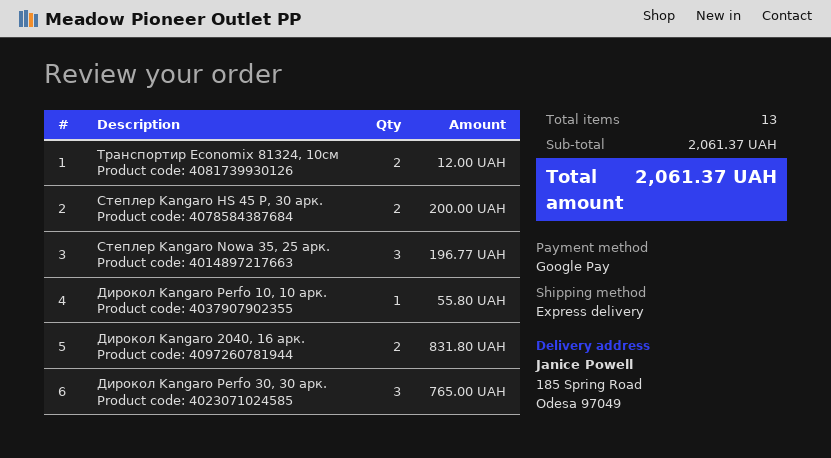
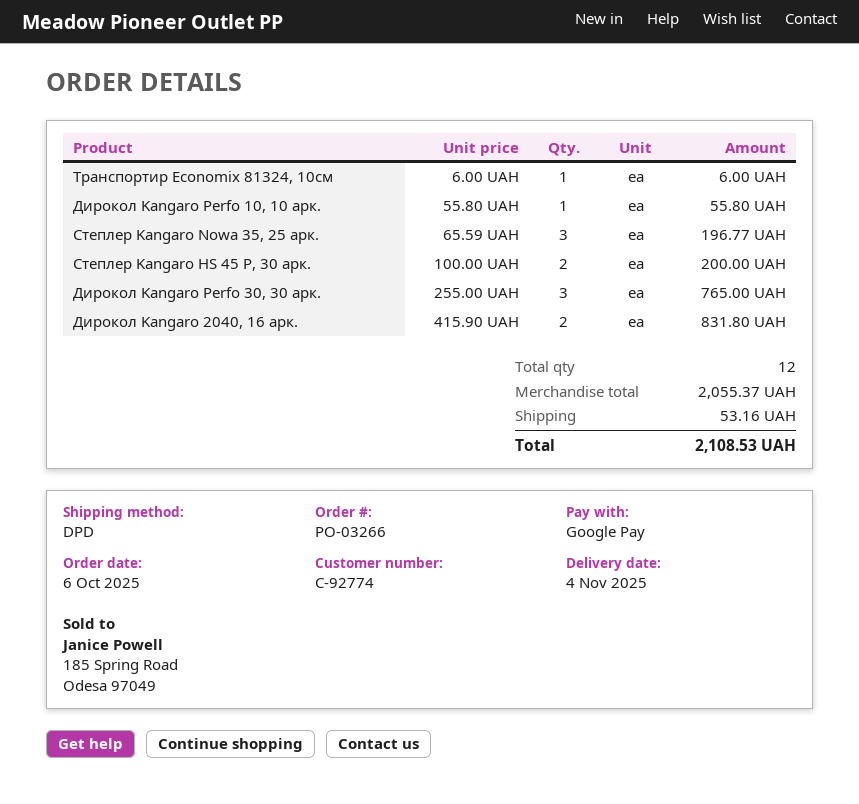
shipping method: express -> DPD
Транспортир Economix 81324, 10см: 2 for 12.00 -> 1 for 6.00
total quantity: 13 -> 12
subtotal: 2061.37 -> 2055.37
shipping: none -> 53.16
total: 2061.37 -> 2108.53

